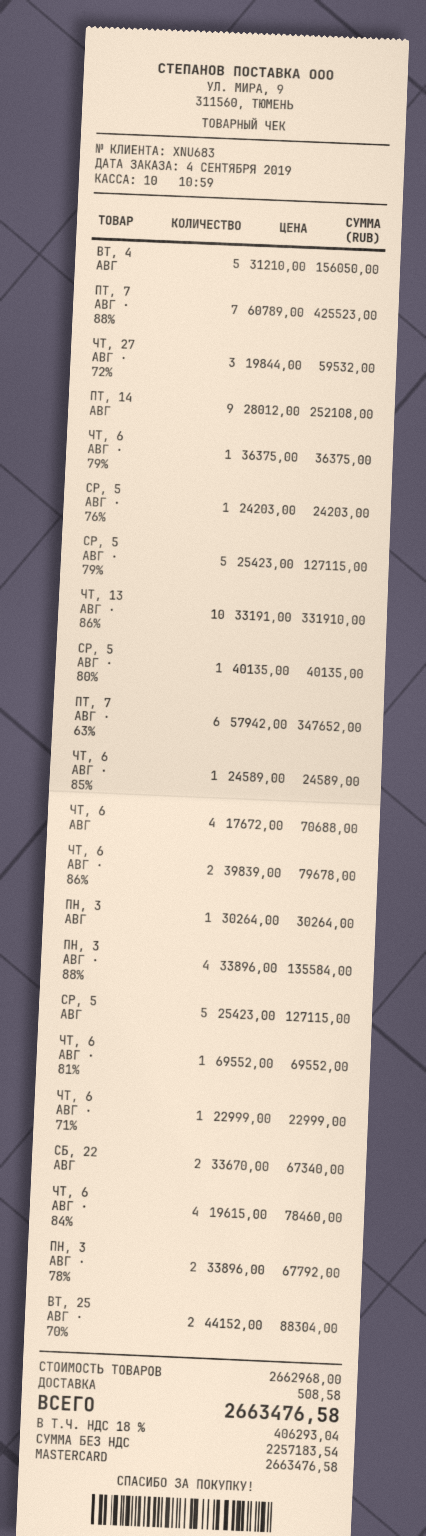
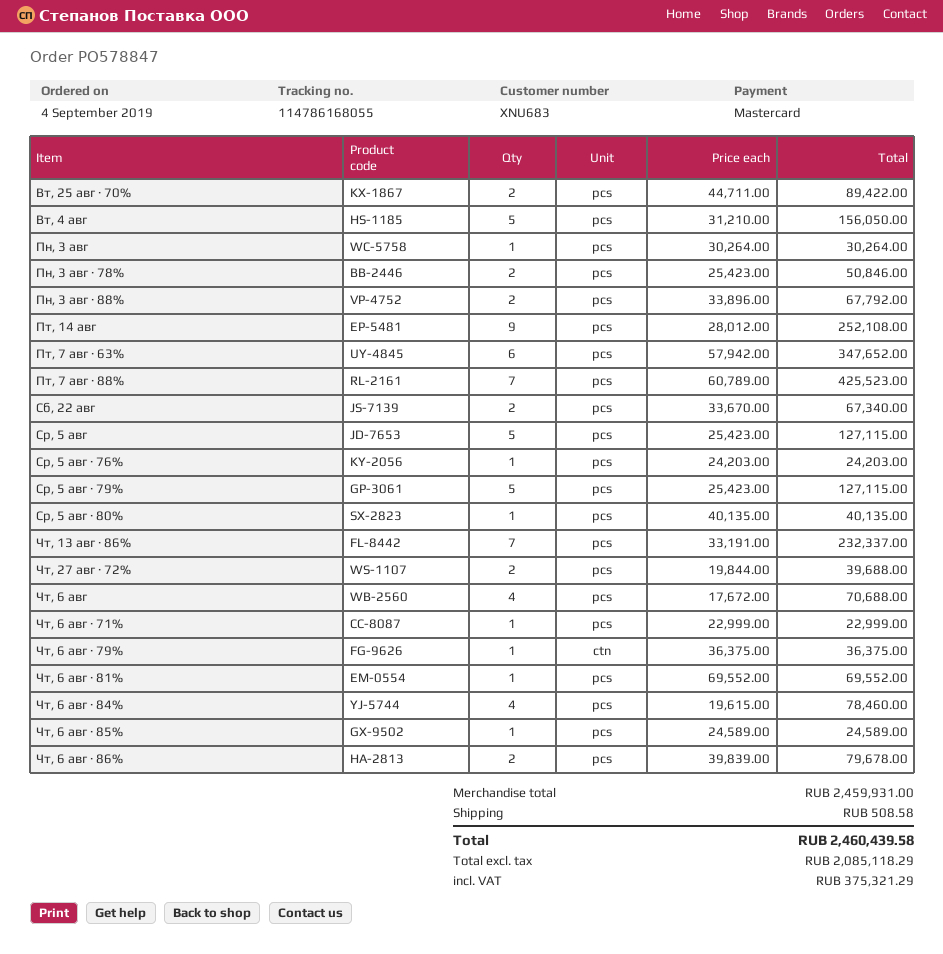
ЧТ, 27 АВГ · 72%: 3 x 19844.00 = 59532.00 -> 2 x 19844.00 = 39688.00
ЧТ, 13 АВГ · 86%: 10 x 33191.00 = 331910.00 -> 7 x 33191.00 = 232337.00
ПН, 3 АВГ · 88%: 4 x 33896.00 = 135584.00 -> 2 x 33896.00 = 67792.00
ПН, 3 АВГ · 78%: 2 x 33896.00 = 67792.00 -> 2 x 25423.00 = 50846.00
ВТ, 25 АВГ · 70%: 2 x 44152.00 = 88304.00 -> 2 x 44711.00 = 89422.00
subtotal: 2662968.00 -> 2459931.00
net: 2257183.54 -> 2085118.29
tax: 406293.04 -> 375321.29
total: 2663476.58 -> 2460439.58

